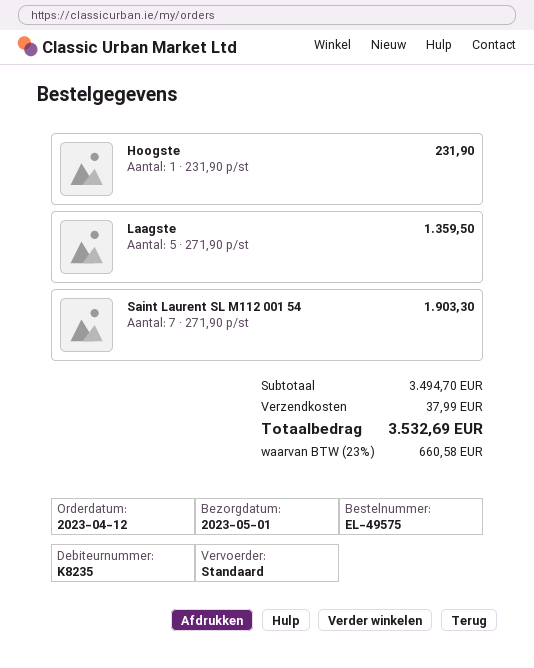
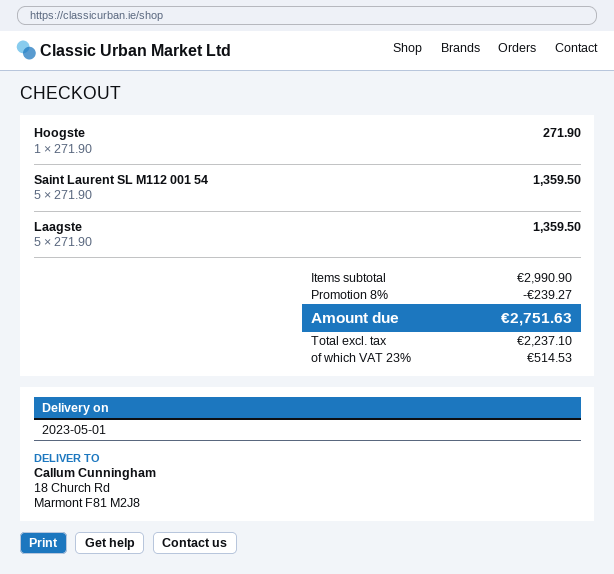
Hoogste: 1 x 231.90 = 231.90 -> 1 x 271.90 = 271.90
Saint Laurent SL M112 001 54: 7 x 271.90 = 1903.30 -> 5 x 271.90 = 1359.50
subtotal: 3494.70 -> 2990.90
discount: none -> 8% = 239.27
shipping: 37.99 -> none
tax: 23% = 660.58 -> 23% = 514.53
total: 3532.69 -> 2751.63

